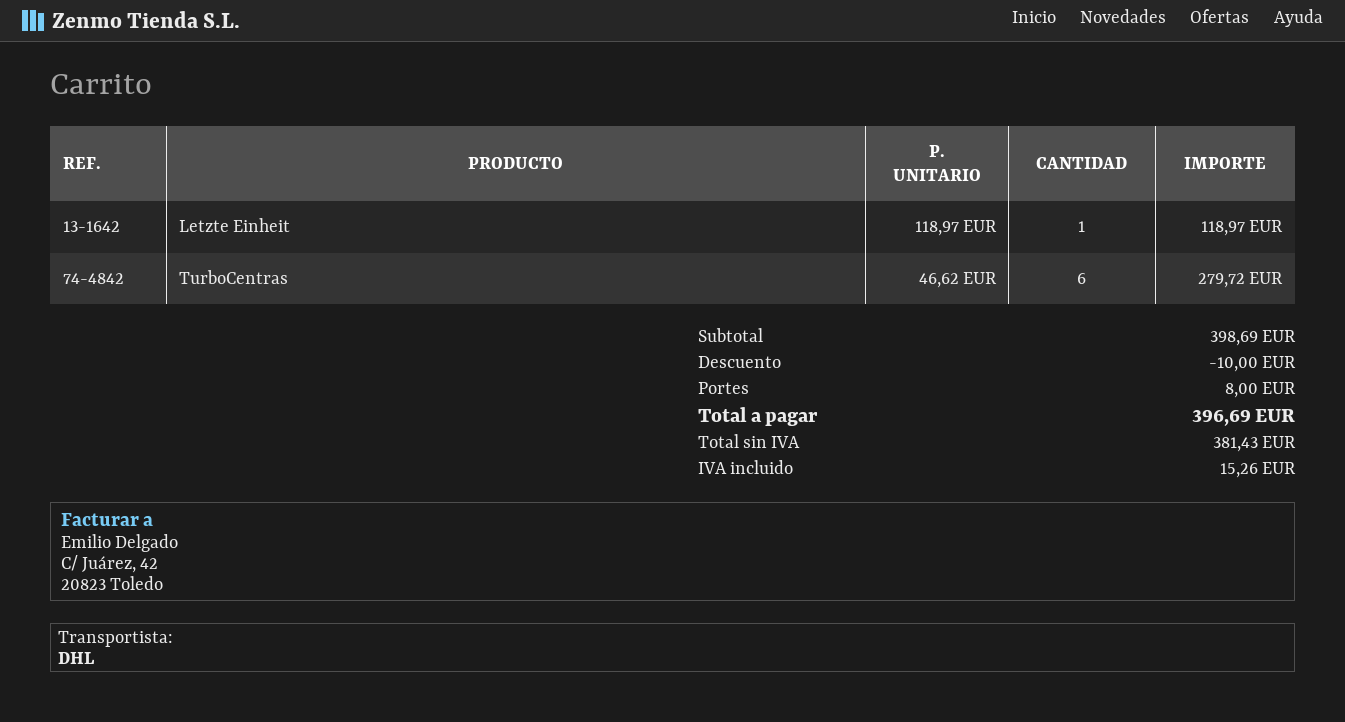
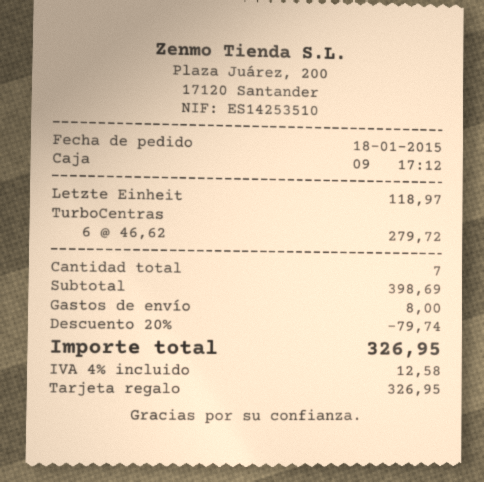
discount: 10.00 -> 79.74
tax: 15.26 -> 12.58
total: 396.69 -> 326.95

